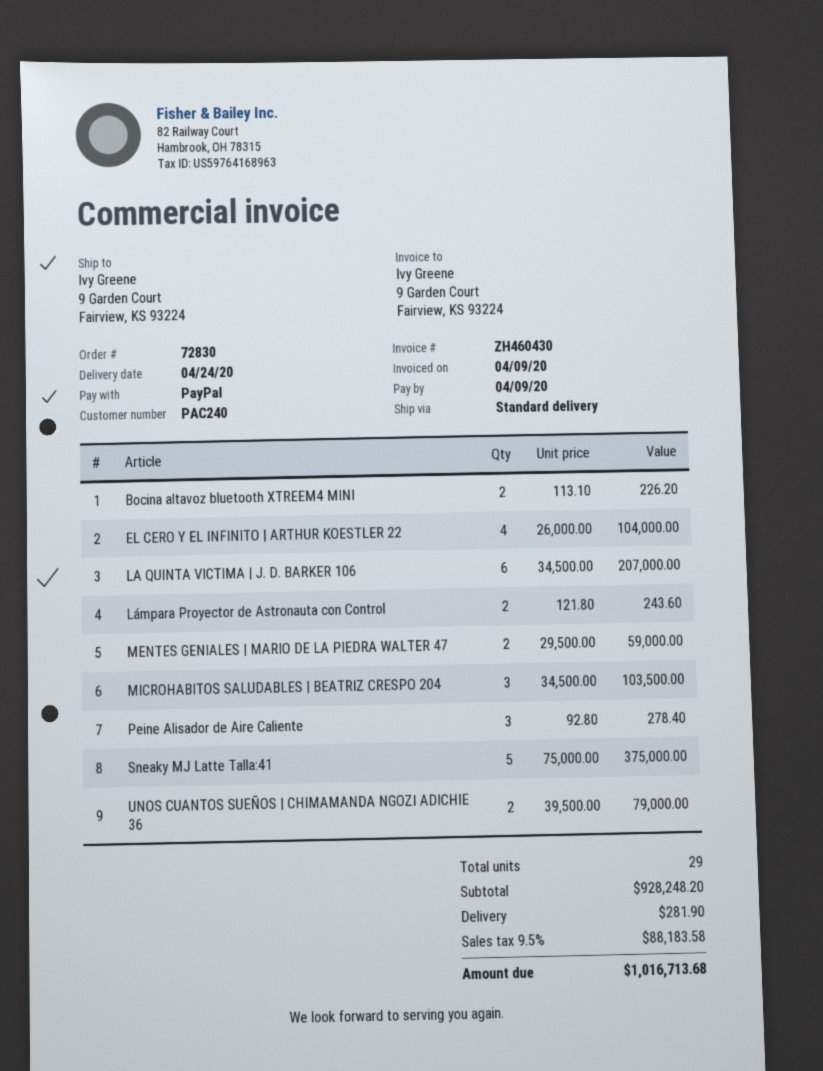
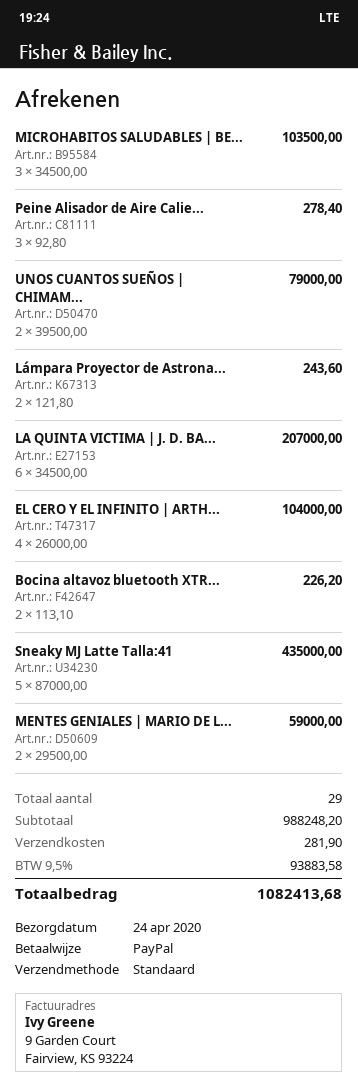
Sneaky MJ Latte Talla:41: 5 x 75000.00 = 375000.00 -> 5 x 87000.00 = 435000.00
subtotal: 928248.20 -> 988248.20
tax: 9.5% = 88183.58 -> 9.5% = 93883.58
total: 1016713.68 -> 1082413.68

